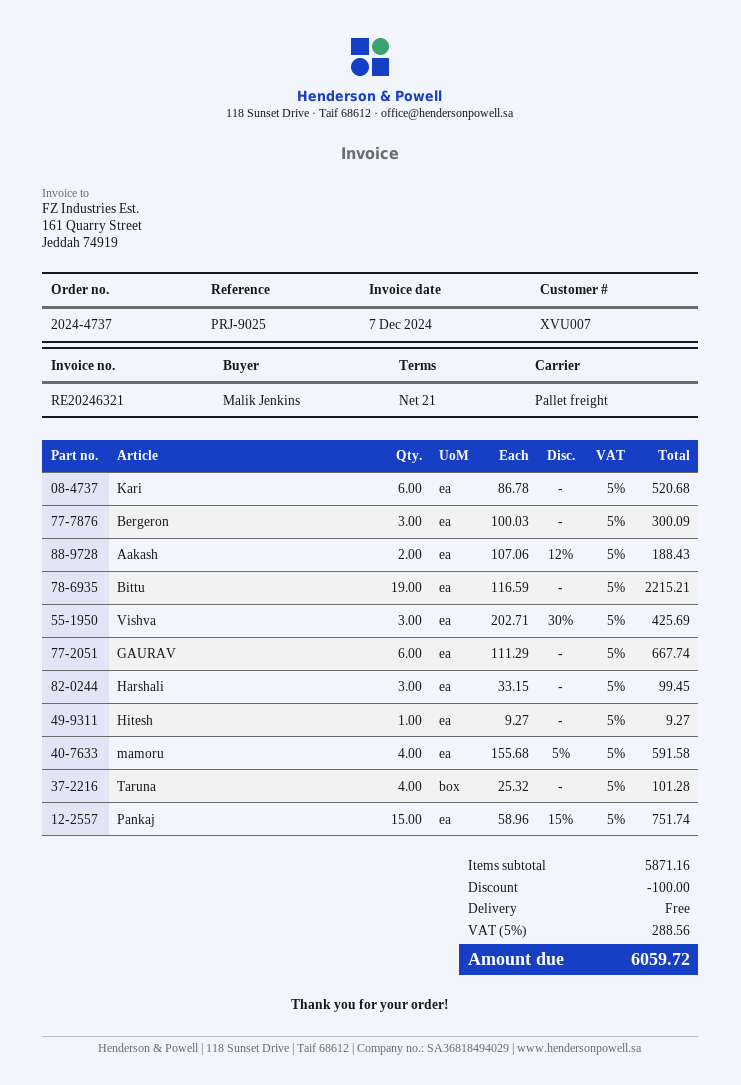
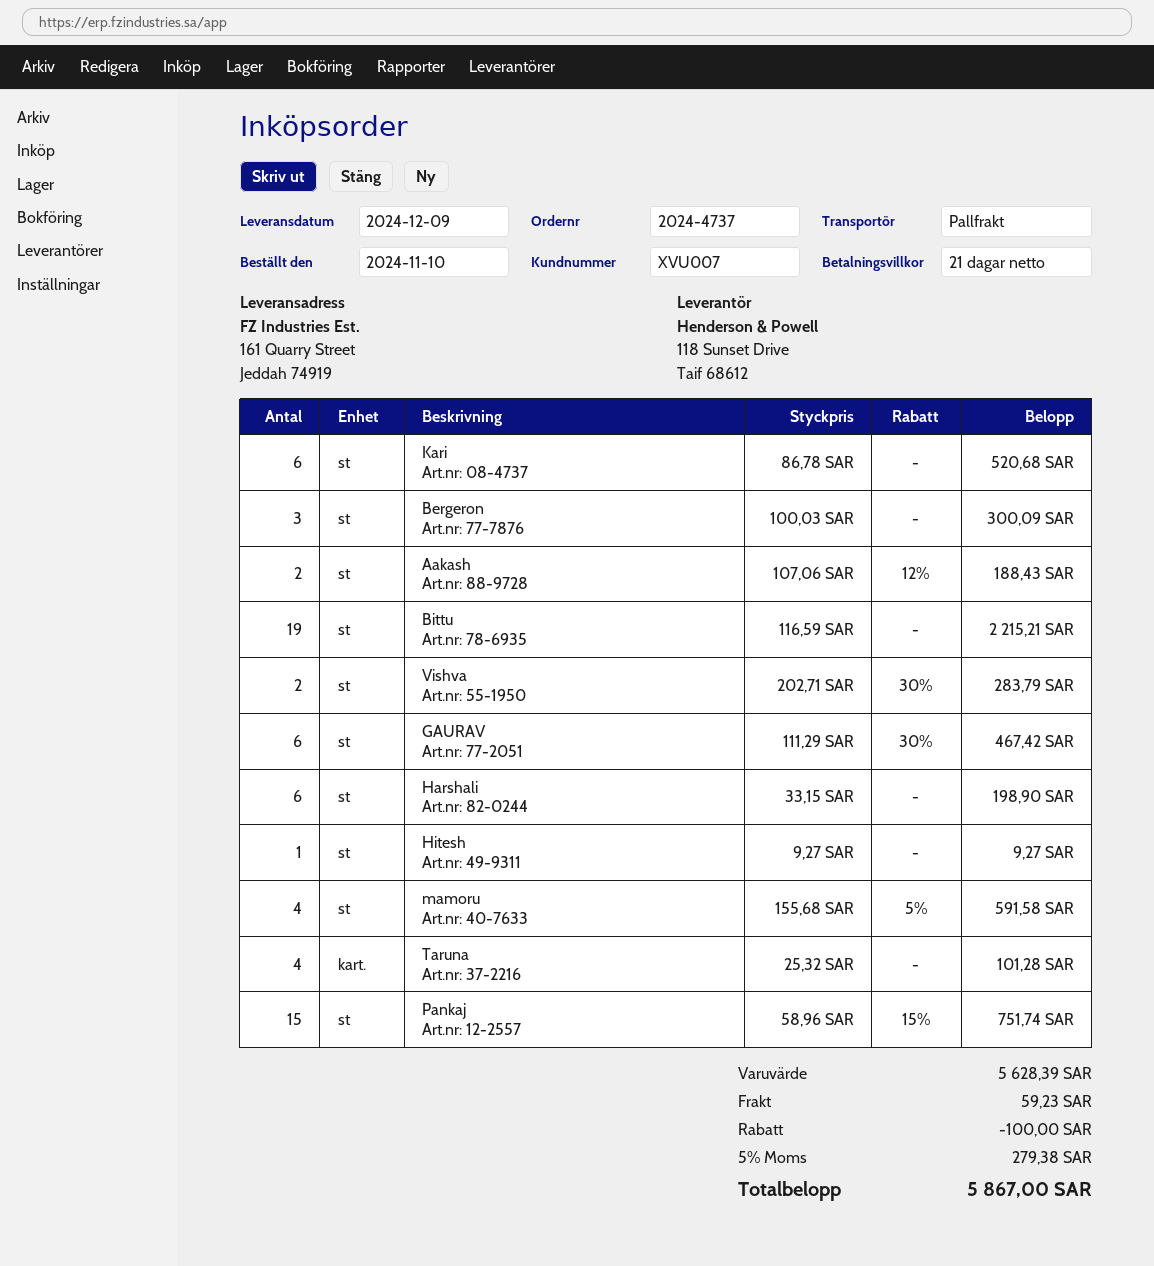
Vishva: 3 x 202.71 - 30% = 425.69 -> 2 x 202.71 - 30% = 283.79
GAURAV: 6 x 111.29 = 667.74 -> 6 x 111.29 - 30% = 467.42
Harshali: 3 x 33.15 = 99.45 -> 6 x 33.15 = 198.90
subtotal: 5871.16 -> 5628.39
shipping: 0.00 -> 59.23
tax: 5% = 288.56 -> 5% = 279.38
total: 6059.72 -> 5867.00

